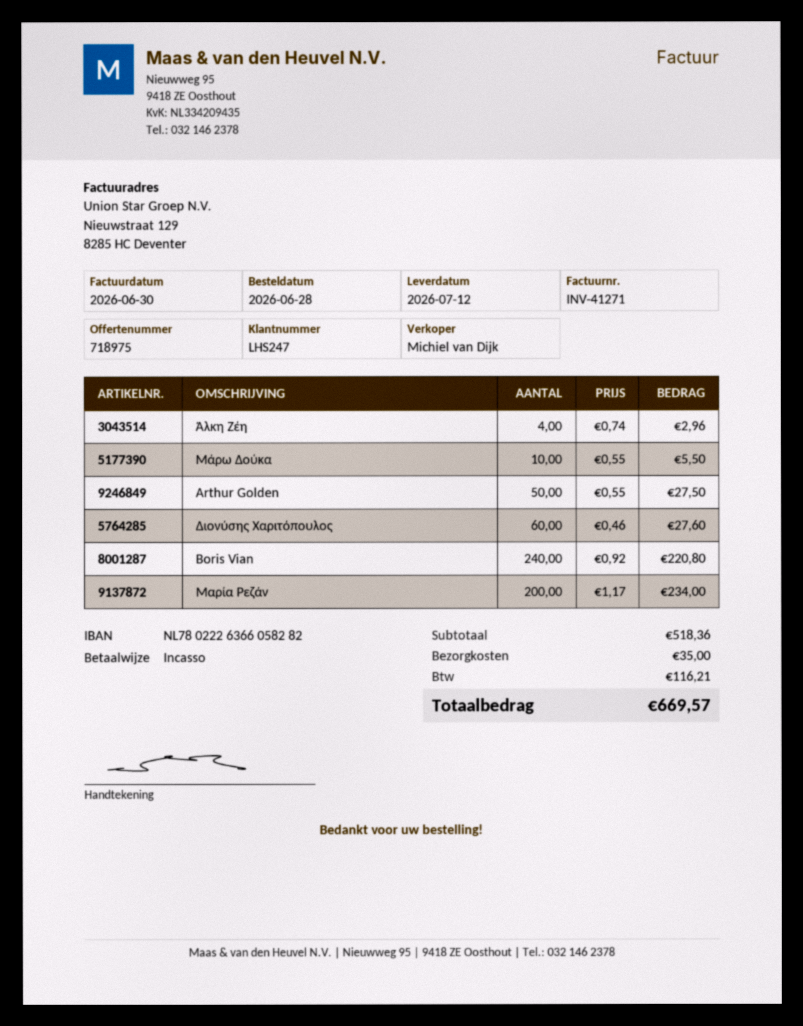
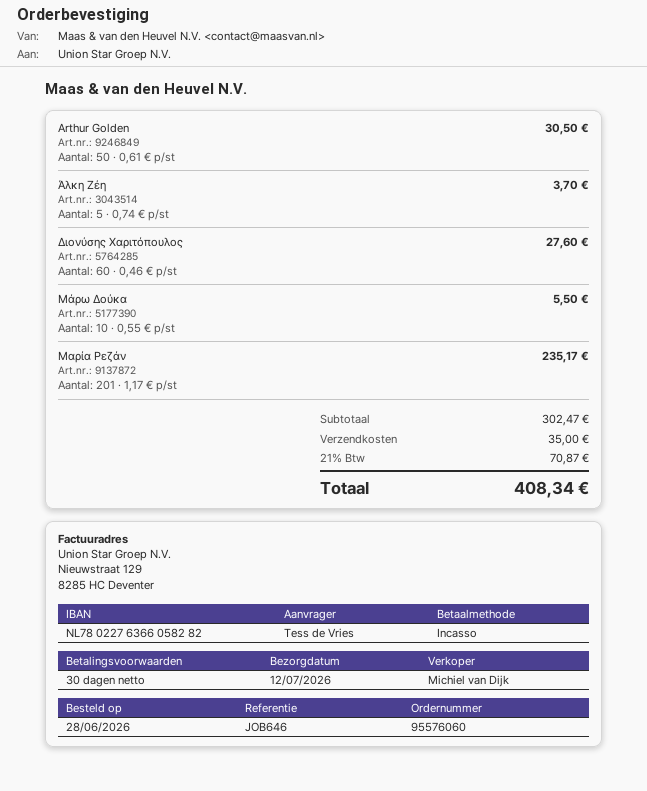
bank account: NL7802226366058282 -> NL7802276366058282
Άλκη Ζέη: 4 x 0.74 = 2.96 -> 5 x 0.74 = 3.70
Arthur Golden: 50 x 0.55 = 27.50 -> 50 x 0.61 = 30.50
Boris Vian: 240 x 0.92 = 220.80 -> none
Μαρία Ρεζάν: 200 x 1.17 = 234.00 -> 201 x 1.17 = 235.17
subtotal: 518.36 -> 302.47
tax: 116.21 -> 70.87
total: 669.57 -> 408.34

